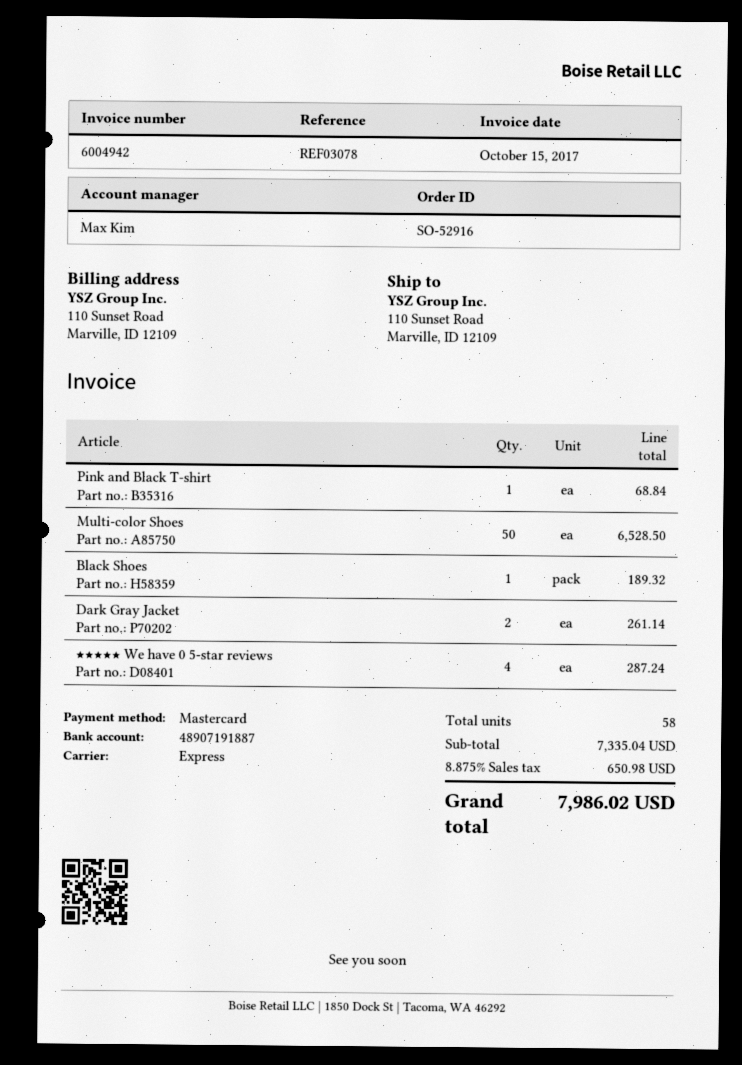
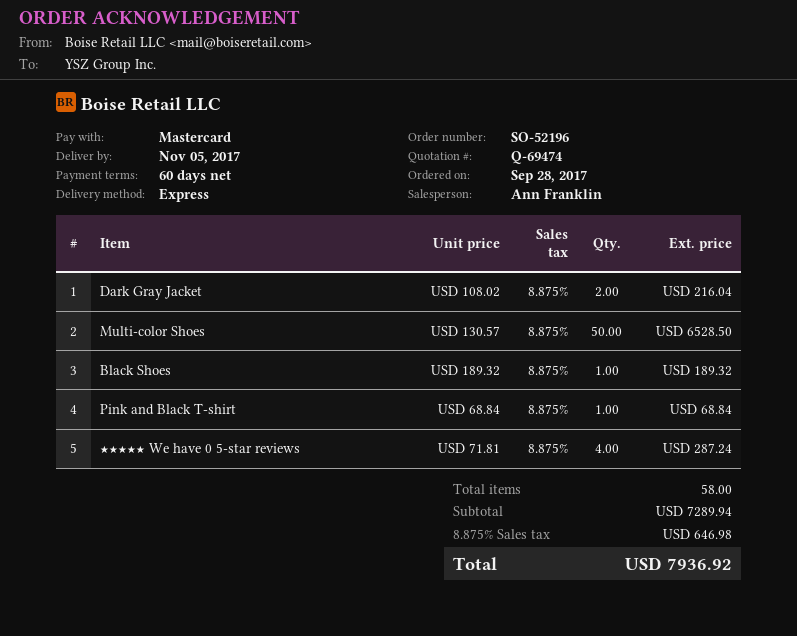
order number: SO-52916 -> SO-52196
sales rep: Max Kim -> Ann Franklin
Dark Gray Jacket: 2 for 261.14 -> 2 for 216.04
subtotal: 7335.04 -> 7289.94
tax: 8.875% = 650.98 -> 8.875% = 646.98
total: 7986.02 -> 7936.92

